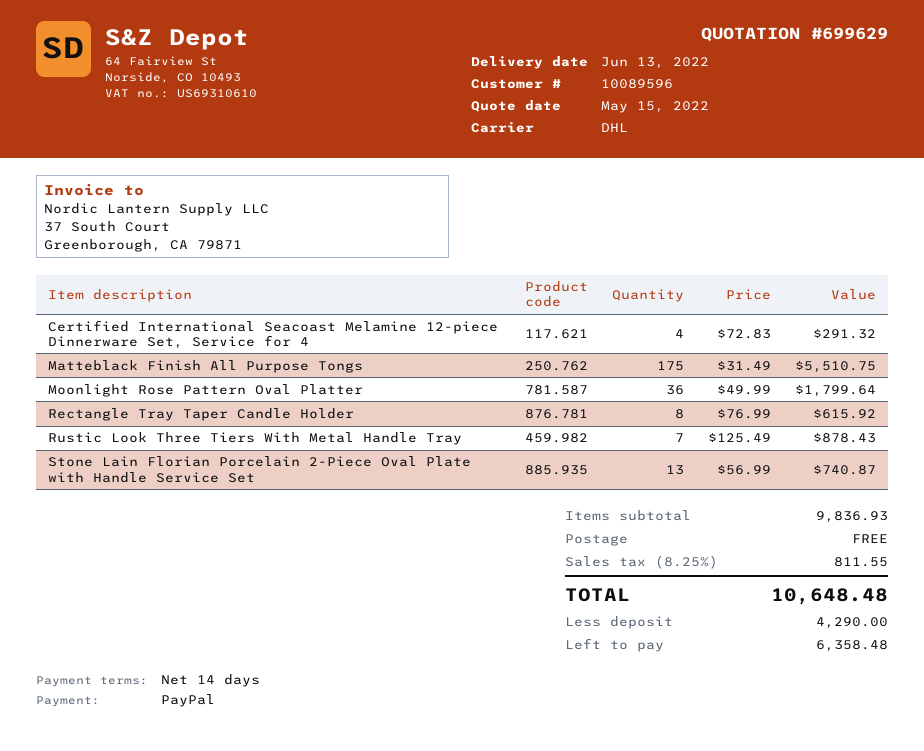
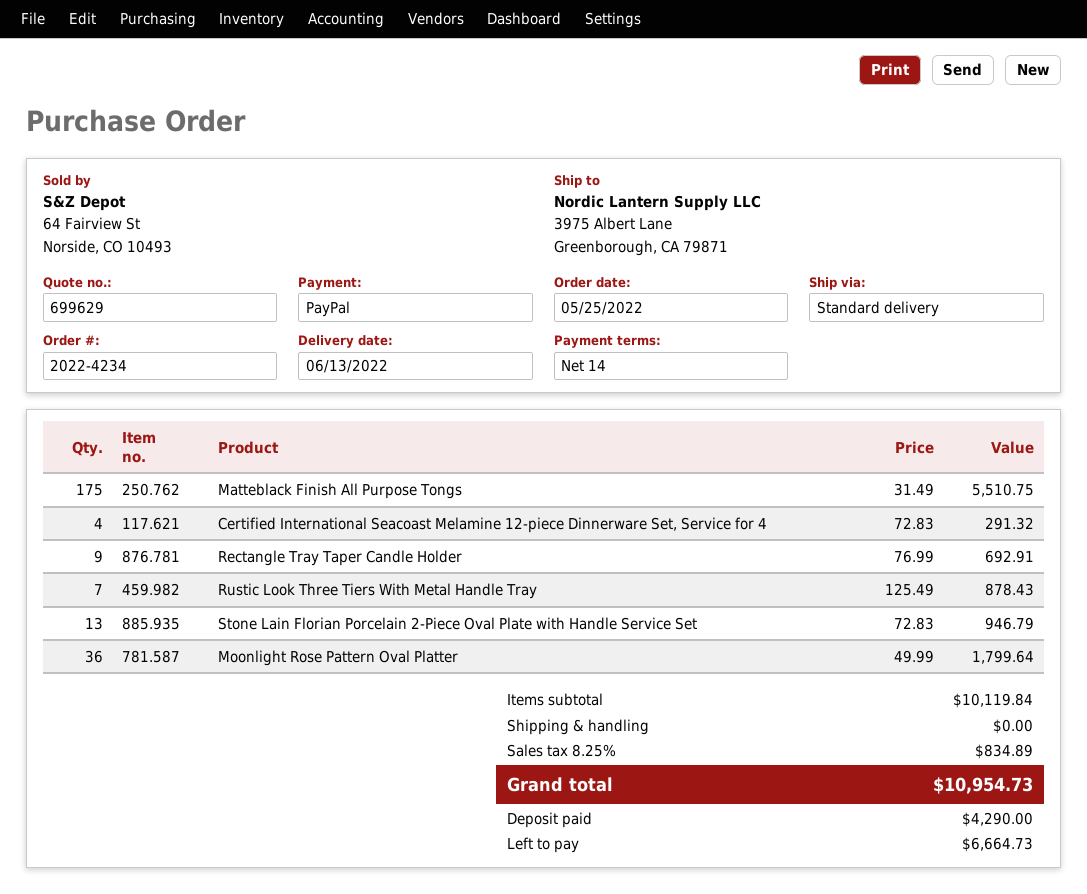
shipping method: DHL -> standard
Rectangle Tray Taper Candle Holder: 8 x 76.99 = 615.92 -> 9 x 76.99 = 692.91
Stone Lain Florian Porcelain 2-Piece Oval Plate with Handle Service Set: 13 x 56.99 = 740.87 -> 13 x 72.83 = 946.79
subtotal: 9836.93 -> 10119.84
tax: 8.25% = 811.55 -> 8.25% = 834.89
total: 10648.48 -> 10954.73
balance: 6358.48 -> 6664.73

